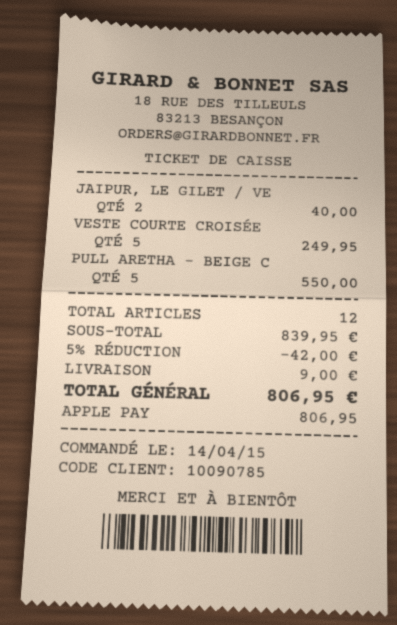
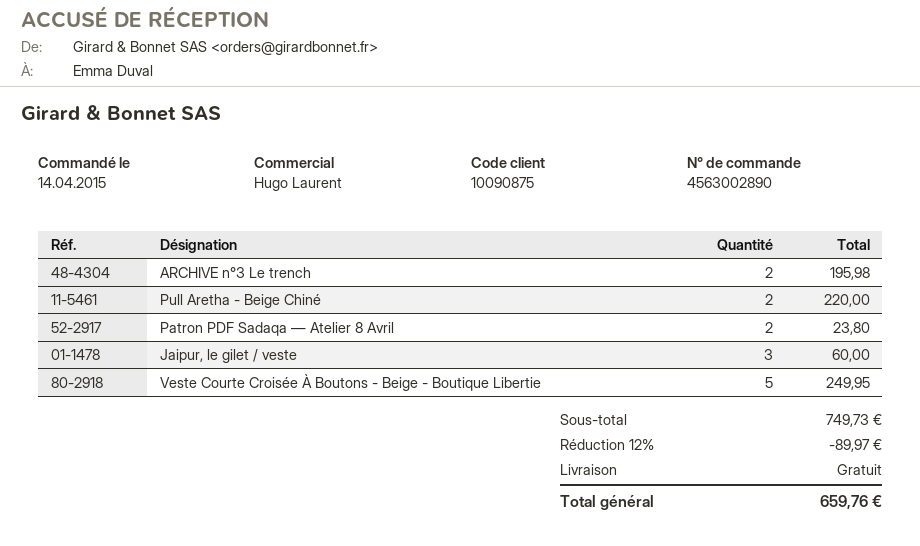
customer number: 10090785 -> 10090875
JAIPUR, LE GILET / VE: 2 for 40.00 -> 3 for 60.00
PULL ARETHA - BEIGE C: 5 for 550.00 -> 2 for 220.00
ARCHIVE n°3 Le trench: none -> 2 for 195.98
Patron PDF Sadaqa — Atelier 8 Avril: none -> 2 for 23.80
subtotal: 839.95 -> 749.73
discount: 5% = 42.00 -> 12% = 89.97
shipping: 9.00 -> 0.00
total: 806.95 -> 659.76

